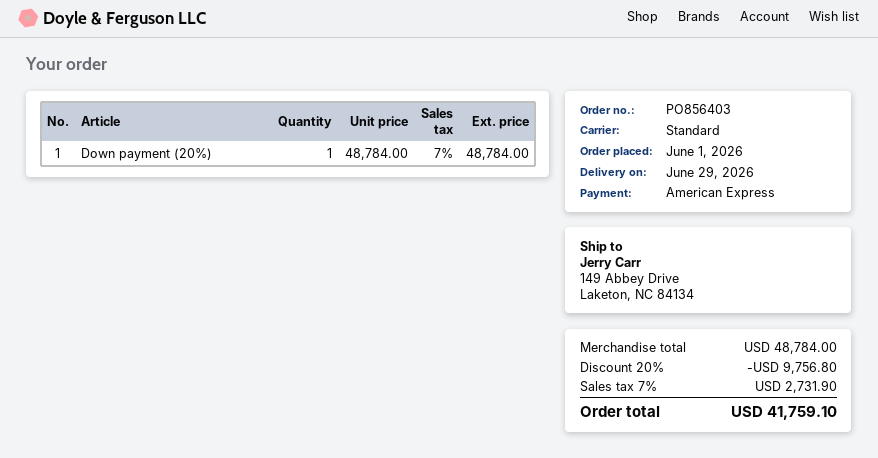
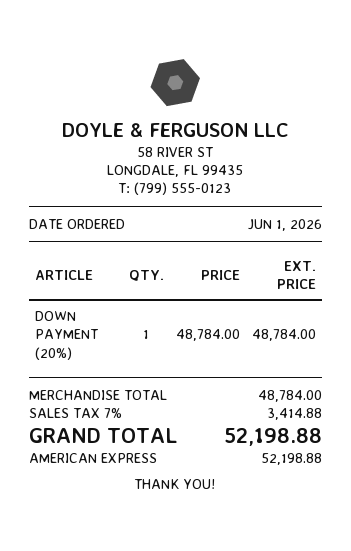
discount: 20% = 9756.80 -> none
tax: 7% = 2731.90 -> 7% = 3414.88
total: 41759.10 -> 52198.88

